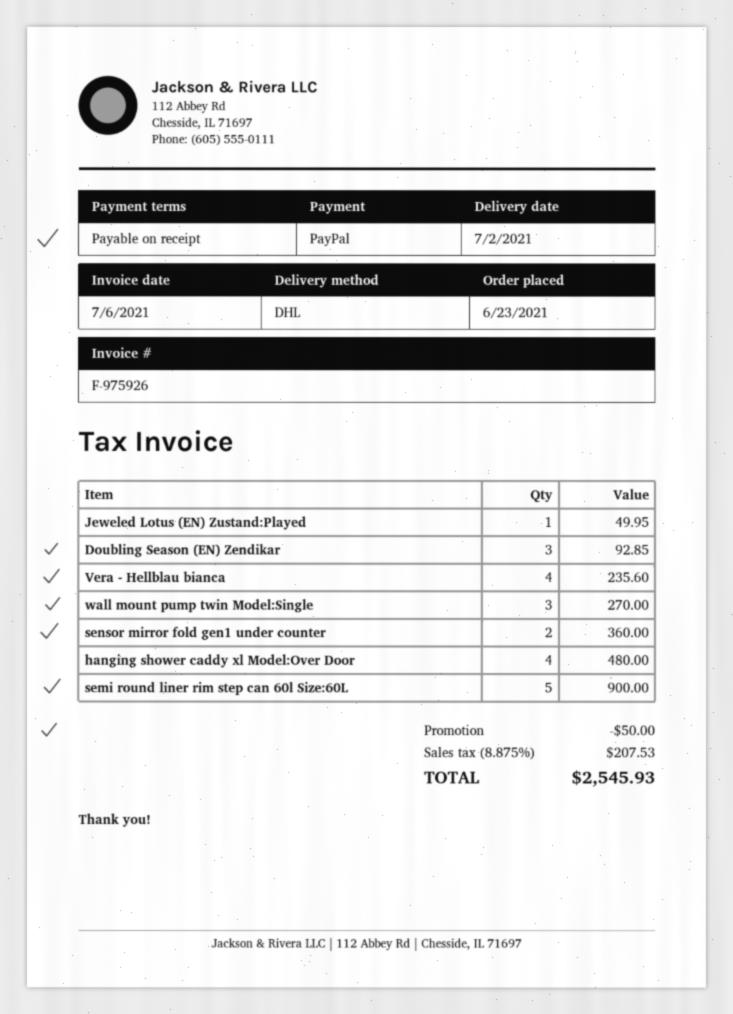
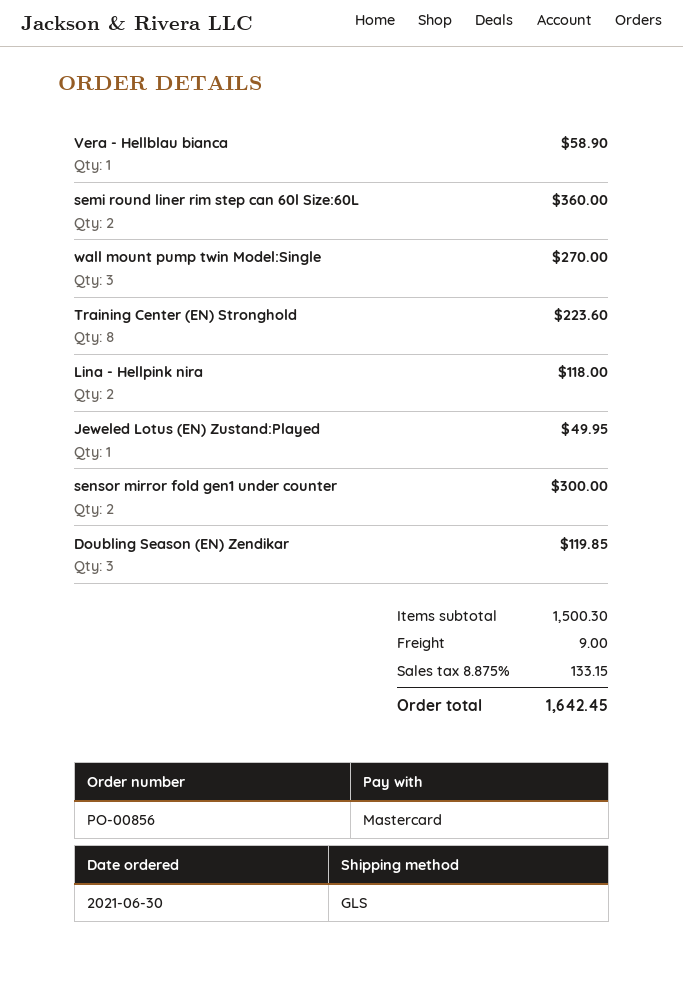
order date: 2021-06-23 -> 2021-06-30
payment method: PayPal -> Mastercard
shipping method: DHL -> GLS
Doubling Season (EN) Zendikar: 3 for 92.85 -> 3 for 119.85
Vera - Hellblau bianca: 4 for 235.60 -> 1 for 58.90
sensor mirror fold gen1 under counter: 2 for 360.00 -> 2 for 300.00
hanging shower caddy xl Model:Over Door: 4 for 480.00 -> none
semi round liner rim step can 60l Size:60L: 5 for 900.00 -> 2 for 360.00
Training Center (EN) Stronghold: none -> 8 for 223.60
Lina - Hellpink nira: none -> 2 for 118.00
discount: 50.00 -> none
shipping: none -> 9.00
tax: 8.875% = 207.53 -> 8.875% = 133.15
total: 2545.93 -> 1642.45

